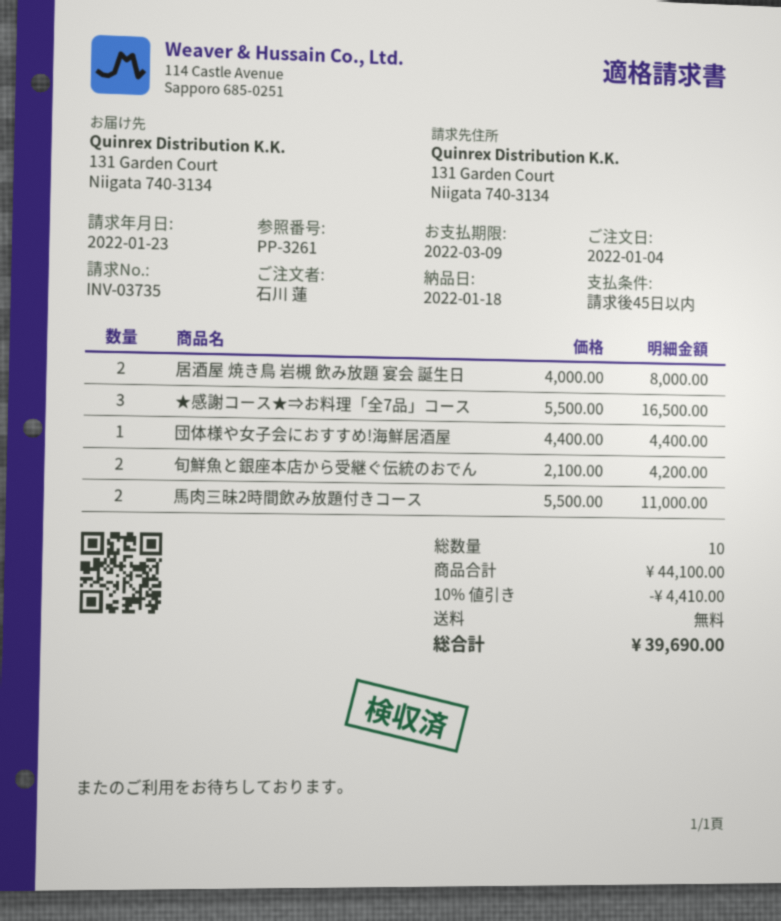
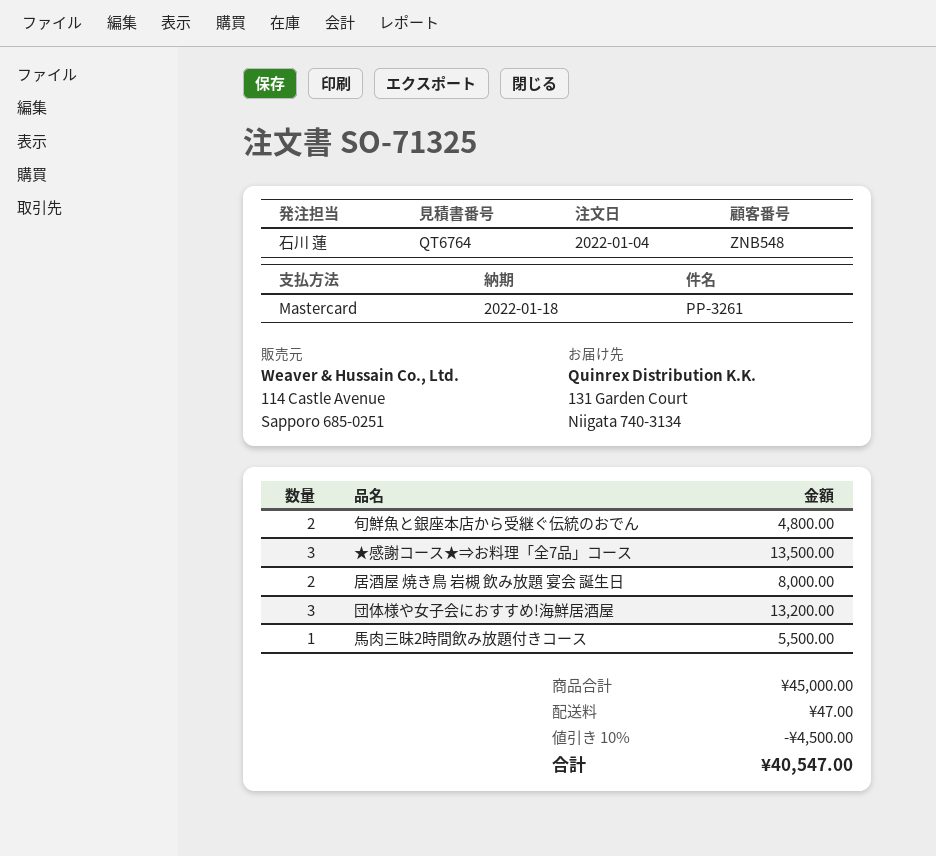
★感謝コース★⇒お料理「全7品」コース: 3 for 16500.00 -> 3 for 13500.00
団体様や女子会におすすめ!海鮮居酒屋: 1 for 4400.00 -> 3 for 13200.00
旬鮮魚と銀座本店から受継ぐ伝統のおでん: 2 for 4200.00 -> 2 for 4800.00
馬肉三昧2時間飲み放題付きコース: 2 for 11000.00 -> 1 for 5500.00
subtotal: 44100.00 -> 45000.00
discount: 10% = 4410.00 -> 10% = 4500.00
shipping: 0.00 -> 47.00
total: 39690.00 -> 40547.00

